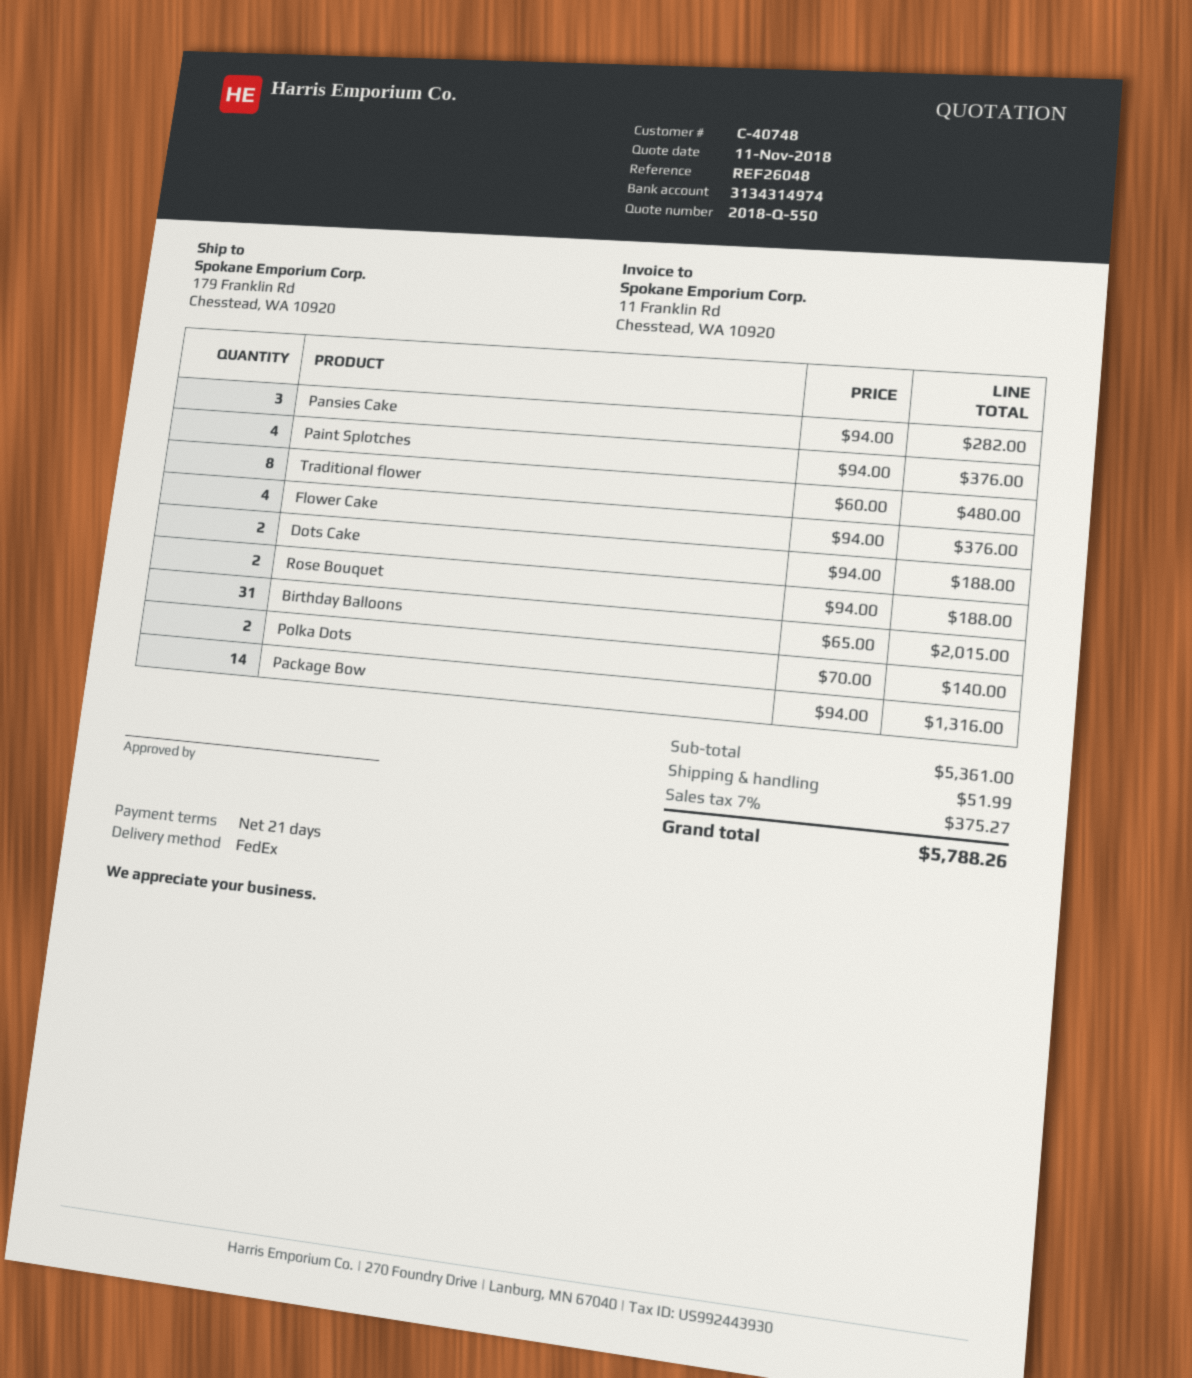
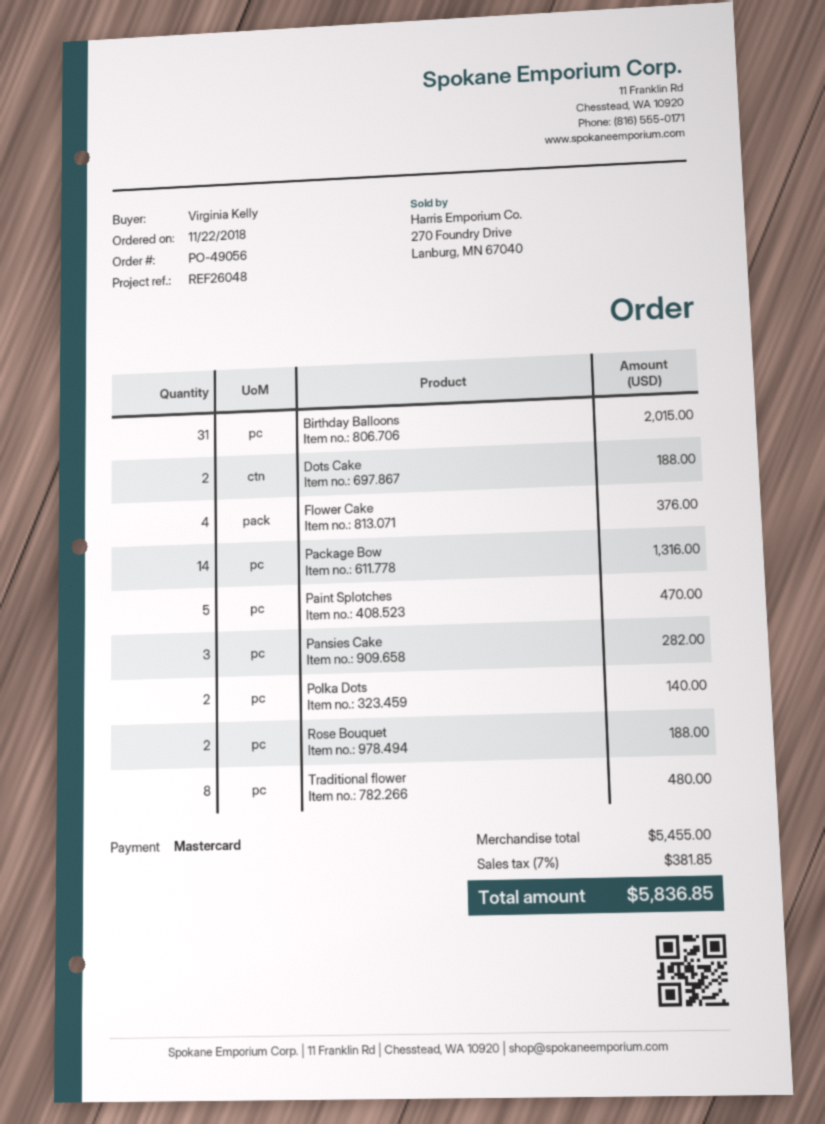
Paint Splotches: 4 for 376.00 -> 5 for 470.00
subtotal: 5361.00 -> 5455.00
shipping: 51.99 -> none
tax: 7% = 375.27 -> 7% = 381.85
total: 5788.26 -> 5836.85

